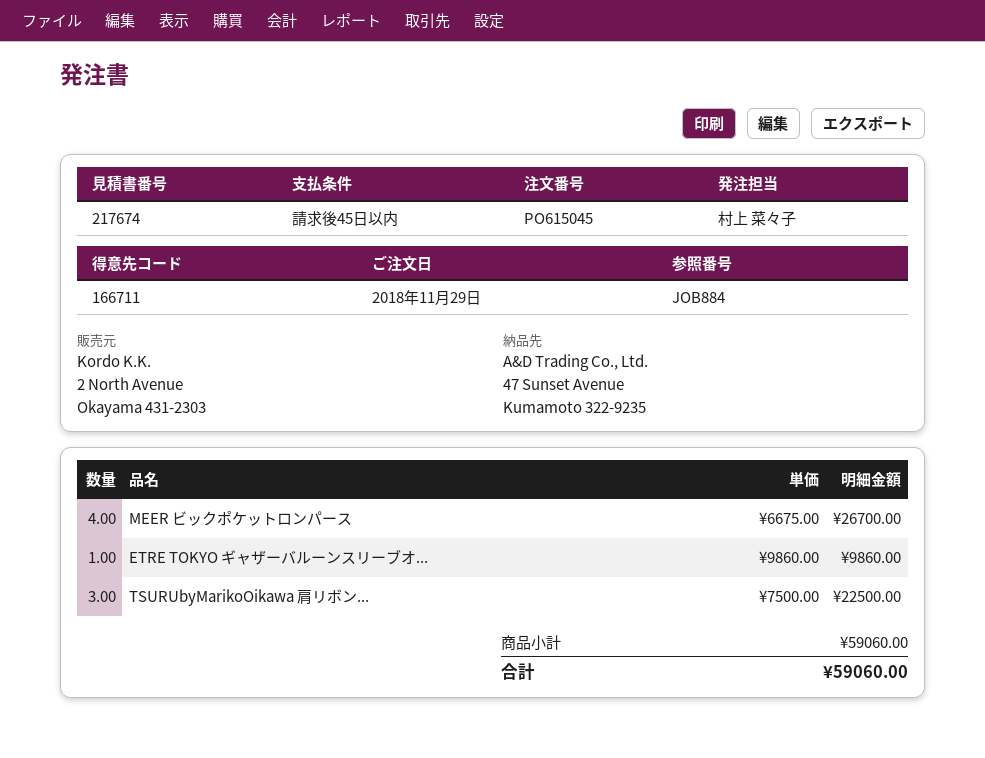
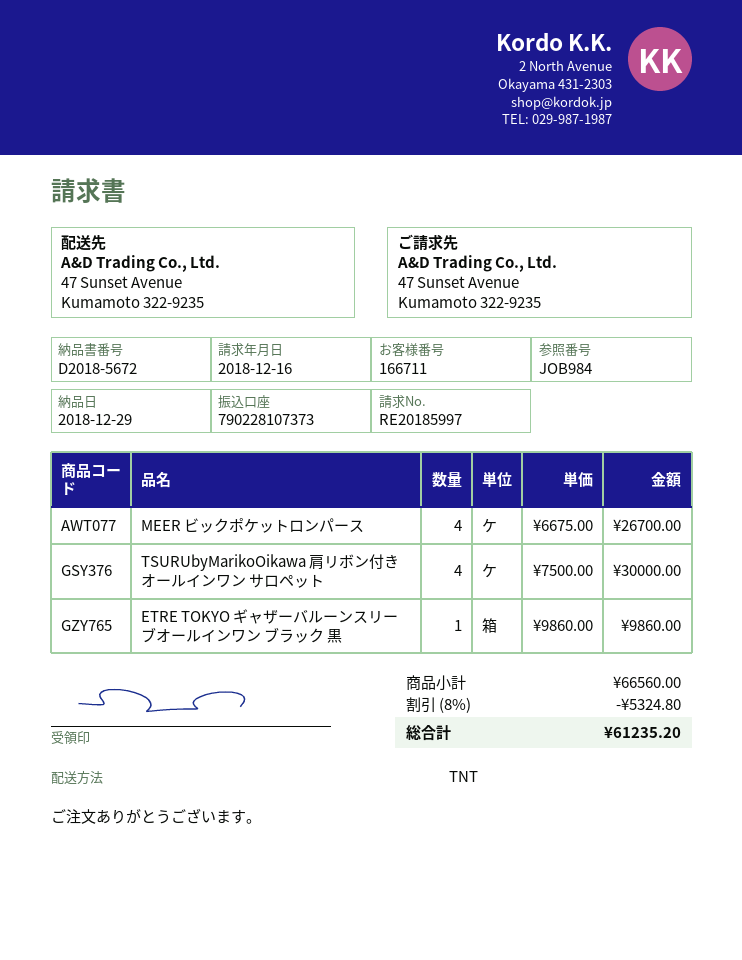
reference: JOB884 -> JOB984
TSURUbyMarikoOikawa 肩リボン...: 3 x 7500.00 = 22500.00 -> 4 x 7500.00 = 30000.00
subtotal: 59060.00 -> 66560.00
discount: none -> 8% = 5324.80
total: 59060.00 -> 61235.20

